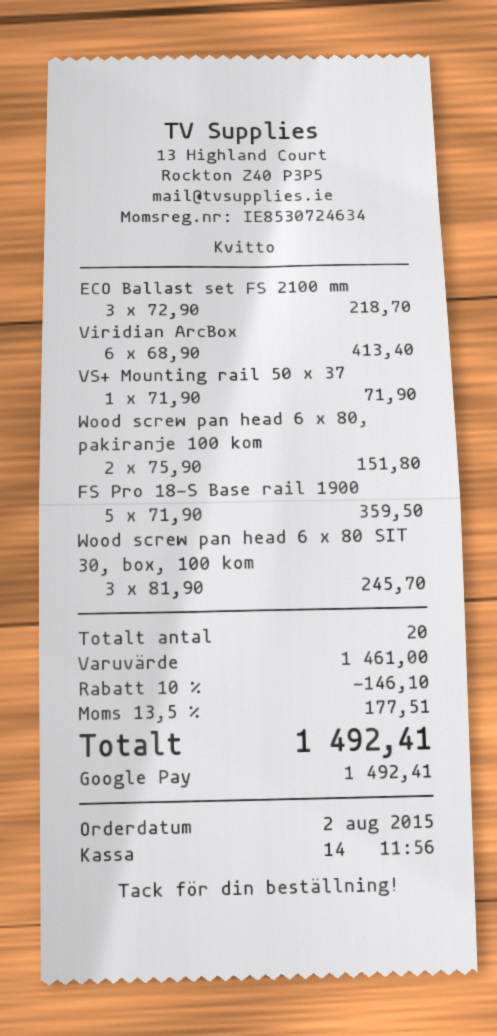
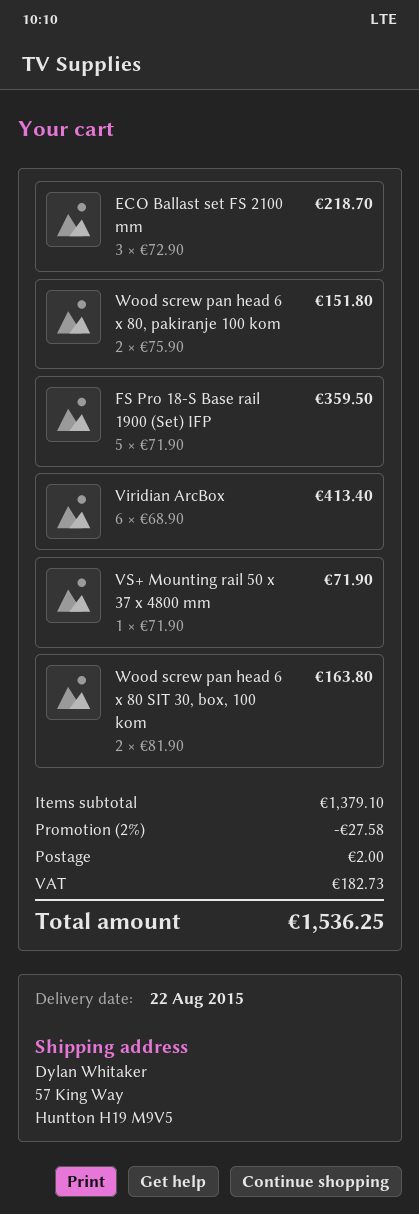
Wood screw pan head 6 x 80 SIT 30, box, 100 kom: 3 x 81.90 = 245.70 -> 2 x 81.90 = 163.80
subtotal: 1461.00 -> 1379.10
discount: 10% = 146.10 -> 2% = 27.58
shipping: none -> 2.00
tax: 177.51 -> 182.73
total: 1492.41 -> 1536.25

